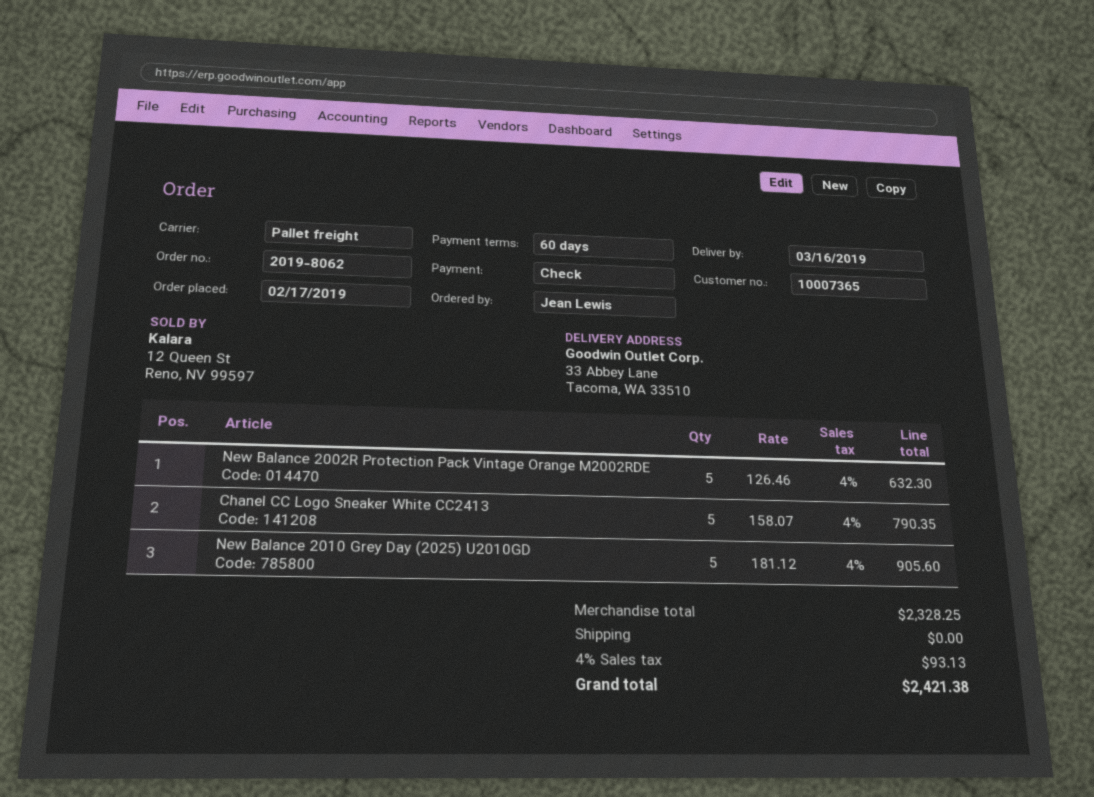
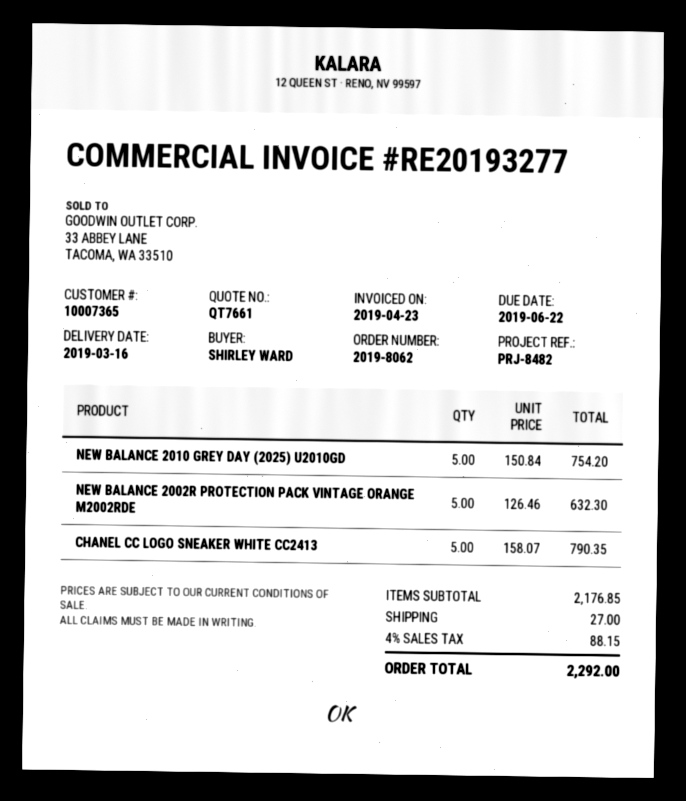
ordered by: Jean Lewis -> SHIRLEY WARD
New Balance 2010 Grey Day (2025) U2010GD: 5 x 181.12 = 905.60 -> 5 x 150.84 = 754.20
subtotal: 2328.25 -> 2176.85
shipping: 0.00 -> 27.00
tax: 4% = 93.13 -> 4% = 88.15
total: 2421.38 -> 2292.00

